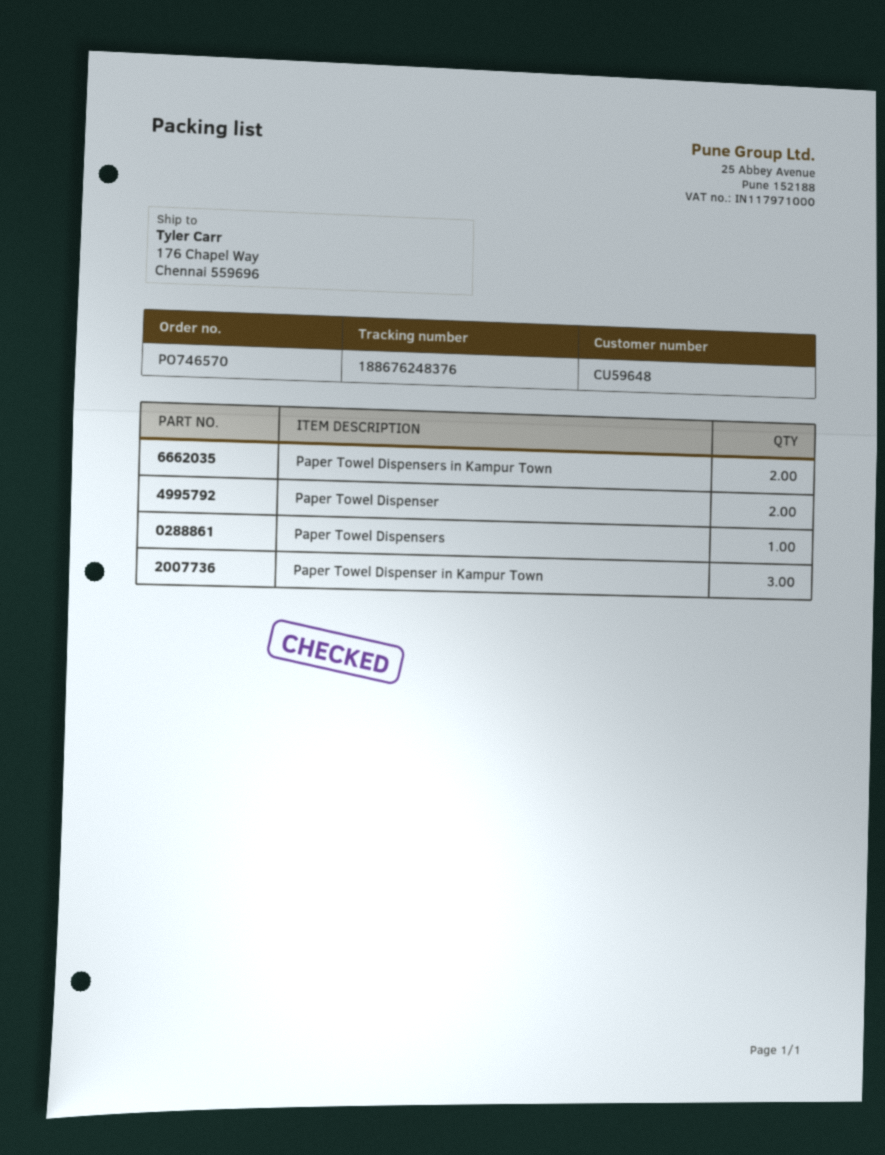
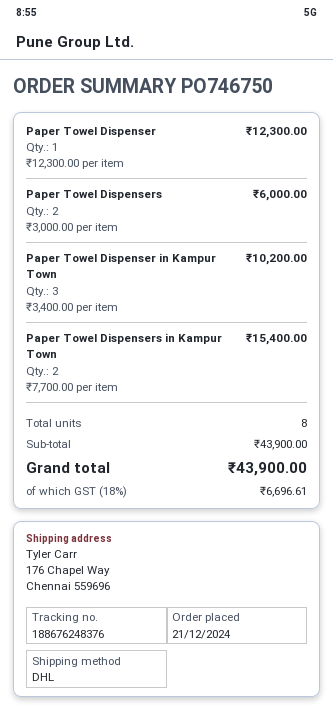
order number: PO746570 -> PO746750
Paper Towel Dispenser: 2 -> 1
Paper Towel Dispensers: 1 -> 2

